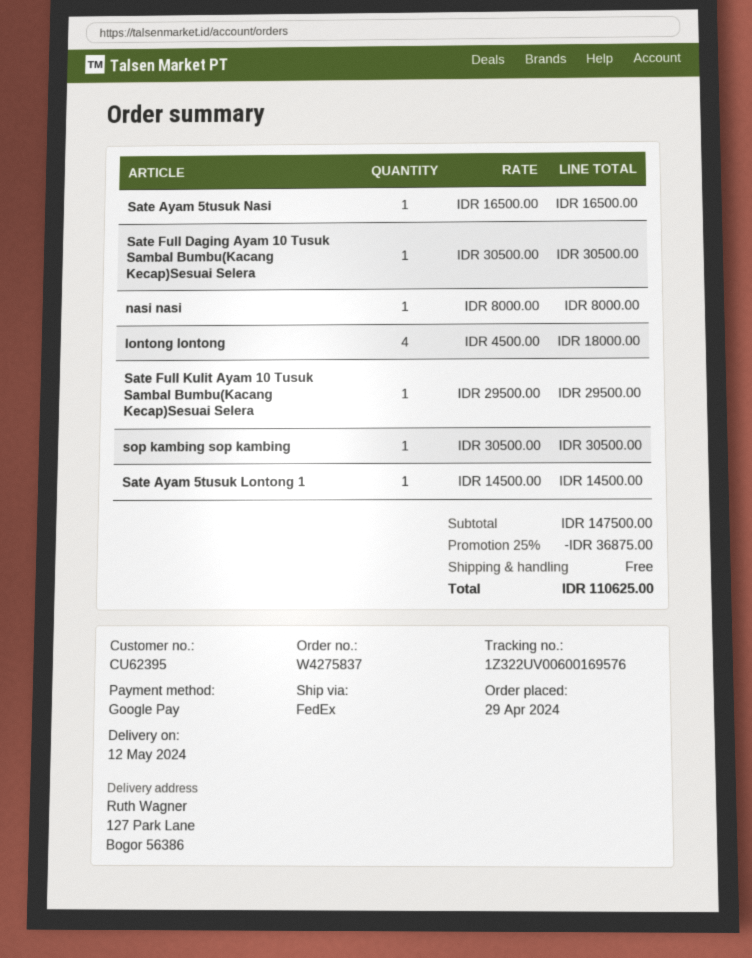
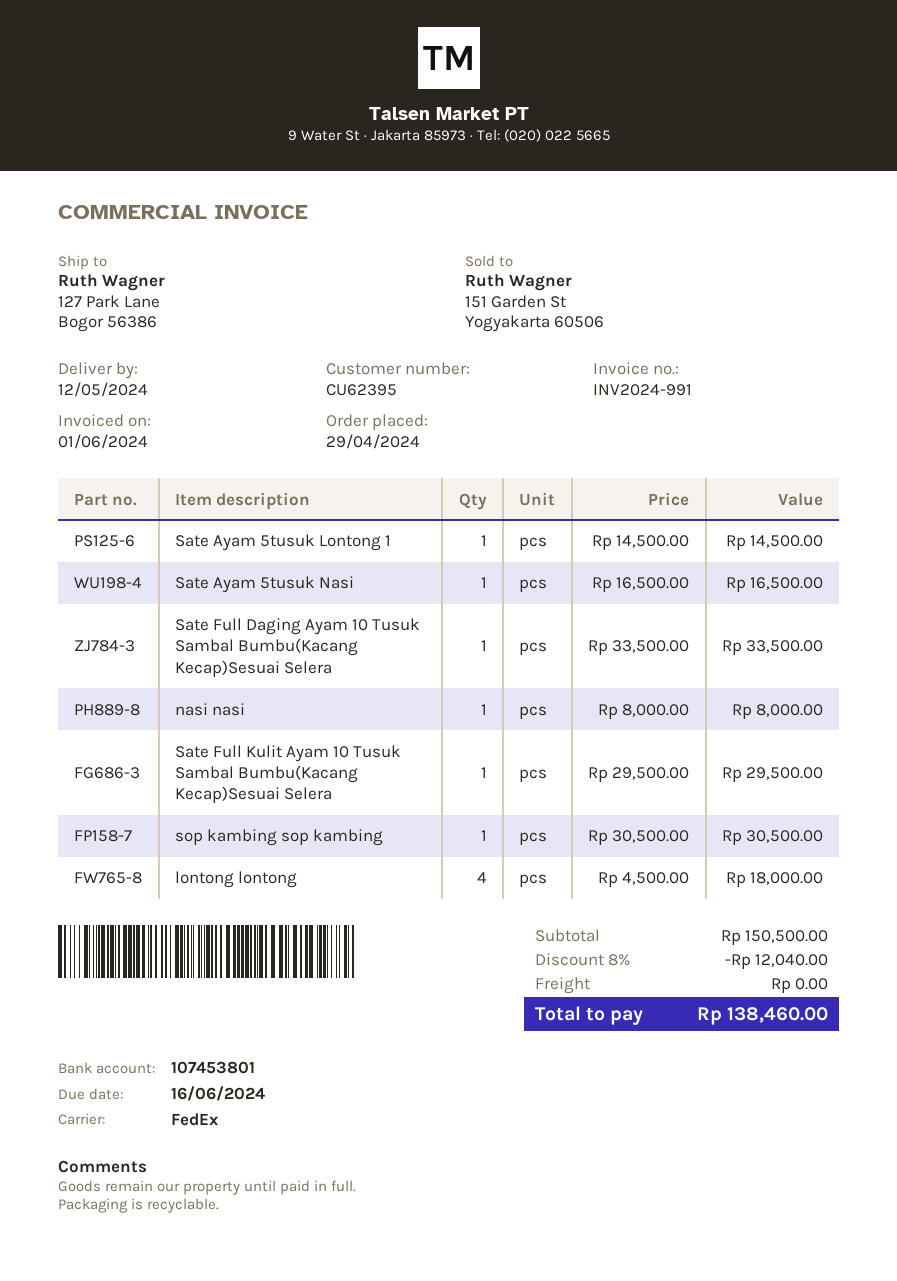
Sate Full Daging Ayam 10 Tusuk Sambal Bumbu(Kacang Kecap)Sesuai Selera: 1 x 30500.00 = 30500.00 -> 1 x 33500.00 = 33500.00
subtotal: 147500.00 -> 150500.00
discount: 25% = 36875.00 -> 8% = 12040.00
total: 110625.00 -> 138460.00

